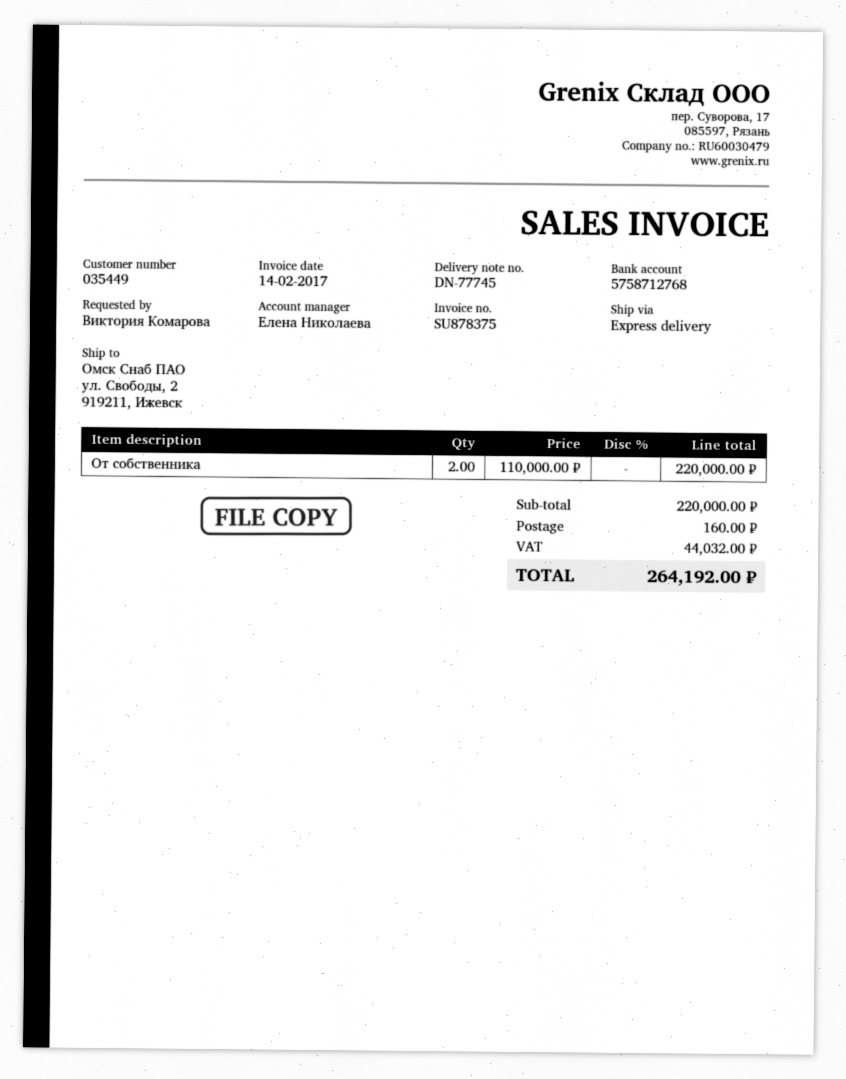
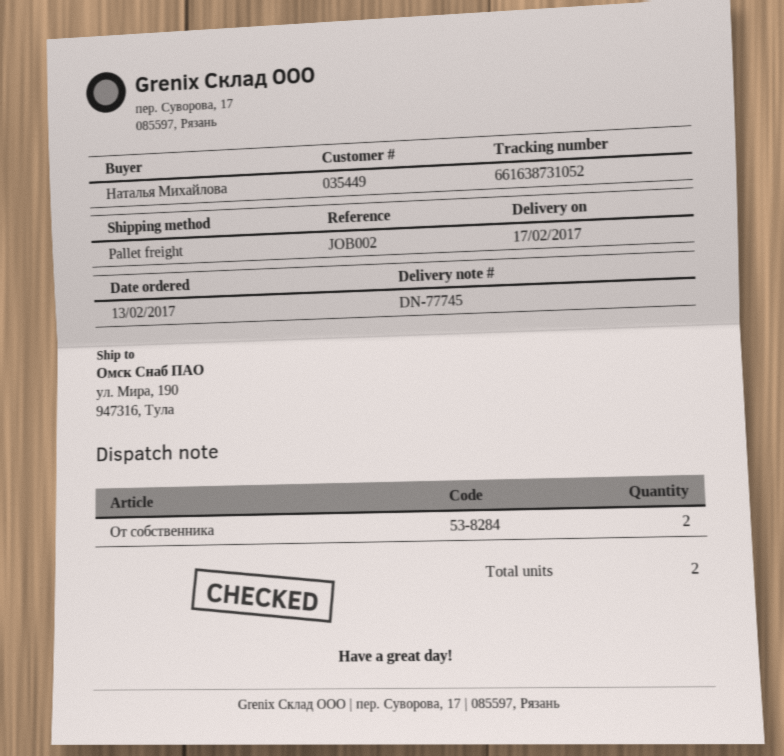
ordered by: Виктория Комарова -> Наталья Михайлова
shipping method: express -> pallet freight
ship to: ул. Свободы, 2, 919211, Ижевск -> ул. Мира, 190, 947316, Тула

